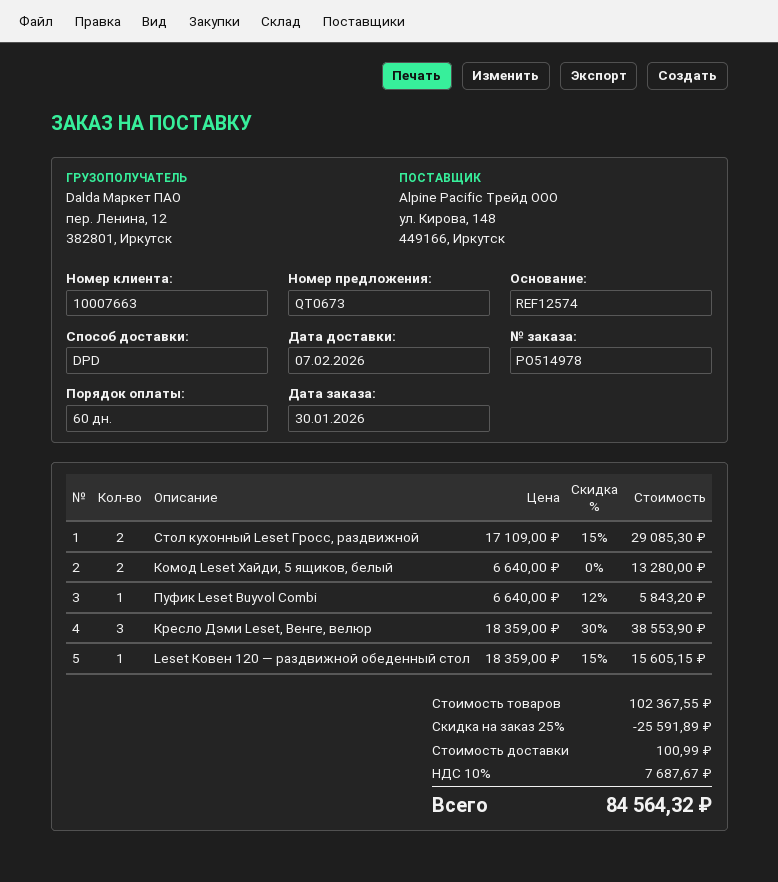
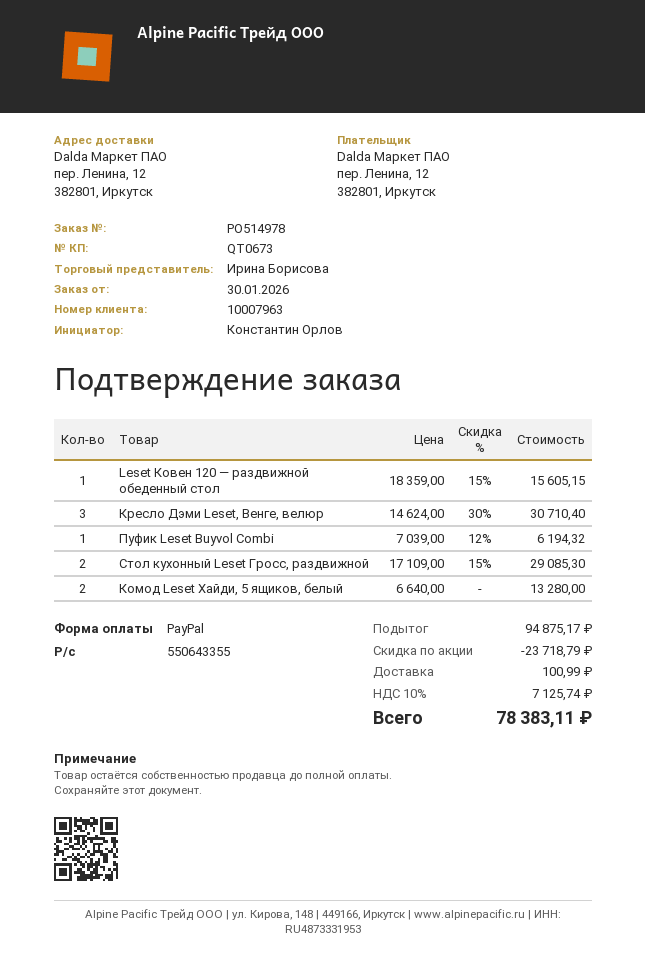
customer number: 10007663 -> 10007963
Пуфик Leset Buyvol Combi: 1 x 6640.00 - 12% = 5843.20 -> 1 x 7039.00 - 12% = 6194.32
Кресло Дэми Leset, Венге, велюр: 3 x 18359.00 - 30% = 38553.90 -> 3 x 14624.00 - 30% = 30710.40
subtotal: 102367.55 -> 94875.17
discount: 25591.89 -> 23718.79
tax: 10% = 7687.67 -> 10% = 7125.74
total: 84564.32 -> 78383.11

